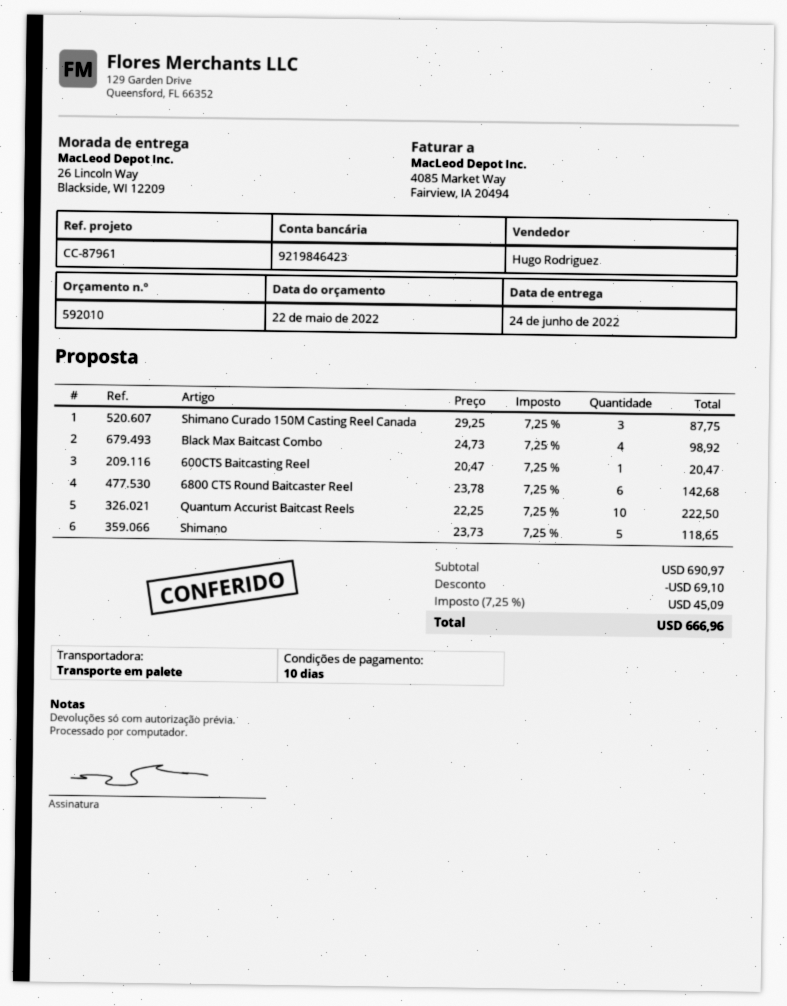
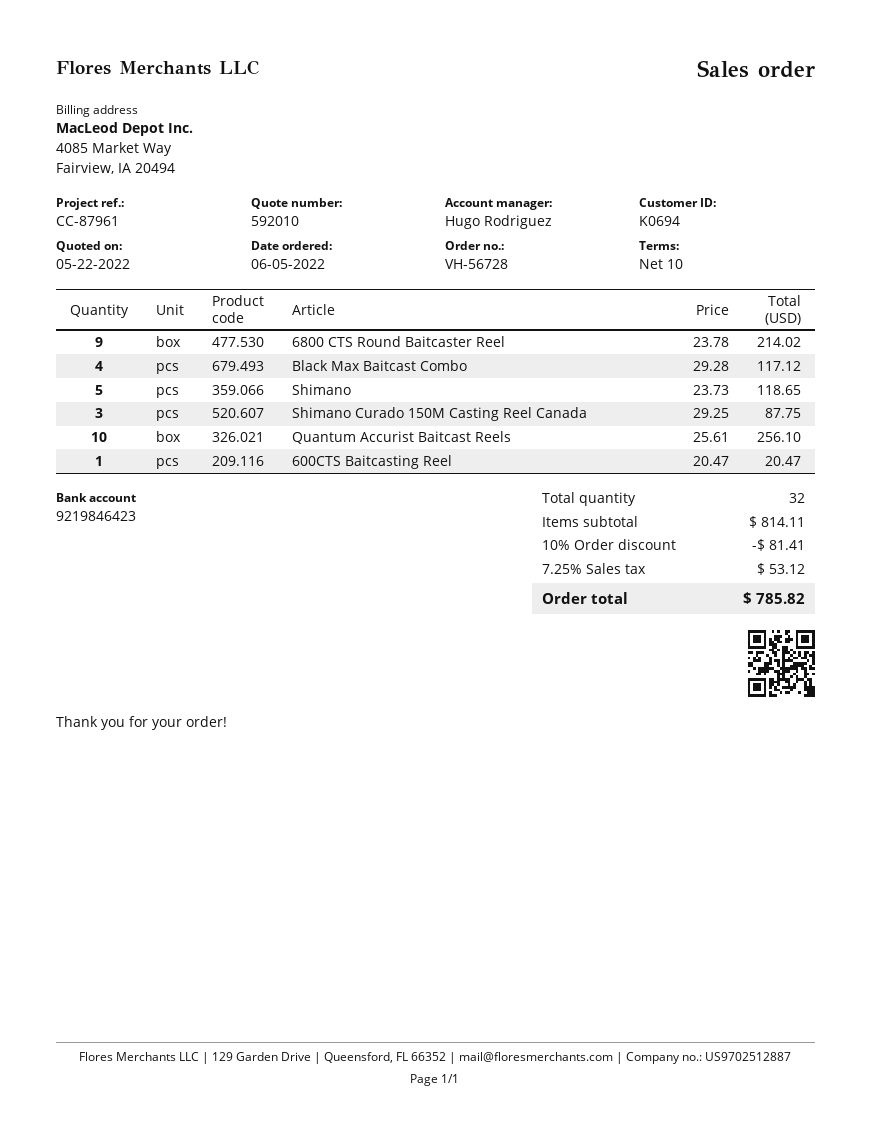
Black Max Baitcast Combo: 4 x 24.73 = 98.92 -> 4 x 29.28 = 117.12
6800 CTS Round Baitcaster Reel: 6 x 23.78 = 142.68 -> 9 x 23.78 = 214.02
Quantum Accurist Baitcast Reels: 10 x 22.25 = 222.50 -> 10 x 25.61 = 256.10
subtotal: 690.97 -> 814.11
discount: 69.10 -> 81.41
tax: 7.25% = 45.09 -> 7.25% = 53.12
total: 666.96 -> 785.82

